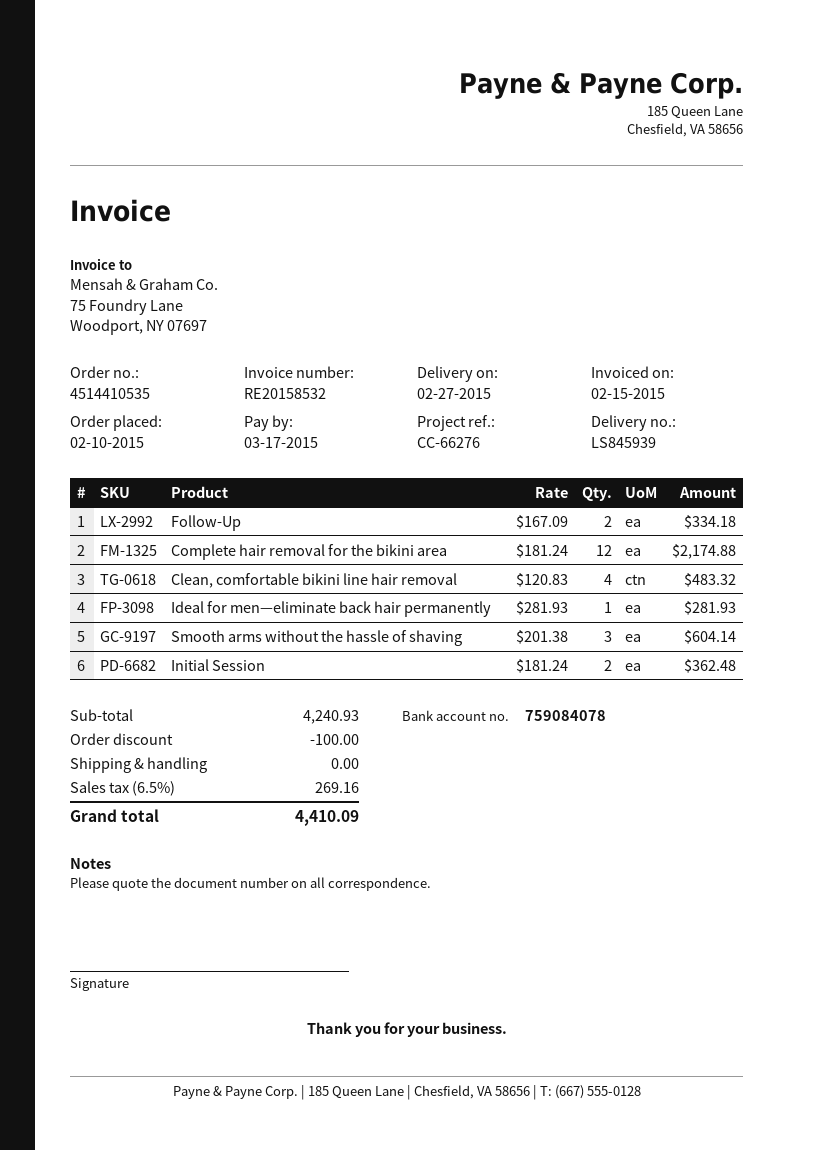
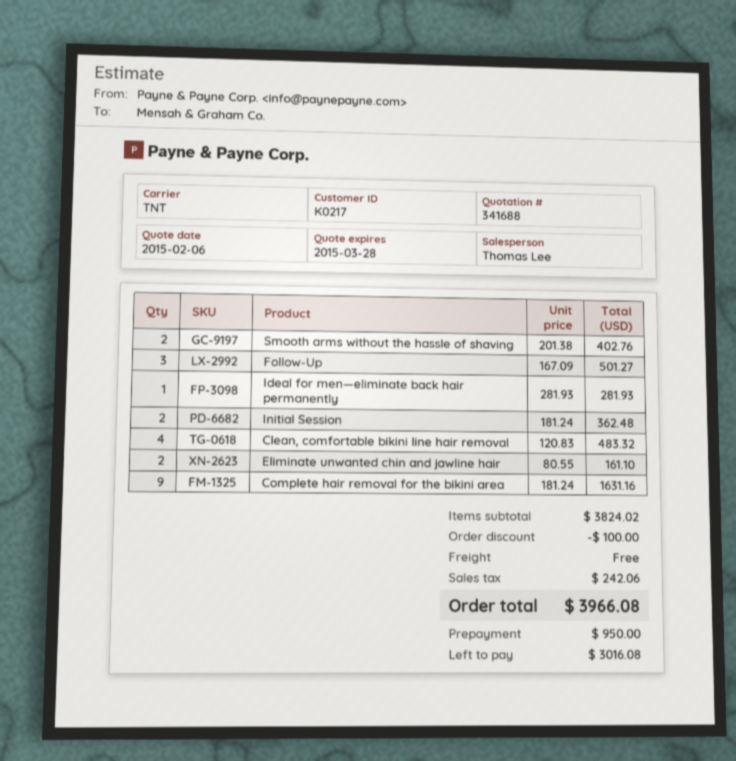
Follow-Up: 2 x 167.09 = 334.18 -> 3 x 167.09 = 501.27
Complete hair removal for the bikini area: 12 x 181.24 = 2174.88 -> 9 x 181.24 = 1631.16
Smooth arms without the hassle of shaving: 3 x 201.38 = 604.14 -> 2 x 201.38 = 402.76
Eliminate unwanted chin and jawline hair: none -> 2 x 80.55 = 161.10
subtotal: 4240.93 -> 3824.02
tax: 269.16 -> 242.06
total: 4410.09 -> 3966.08

